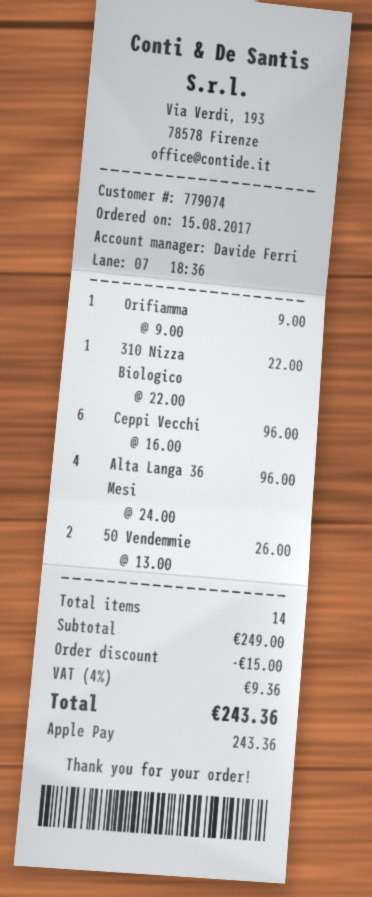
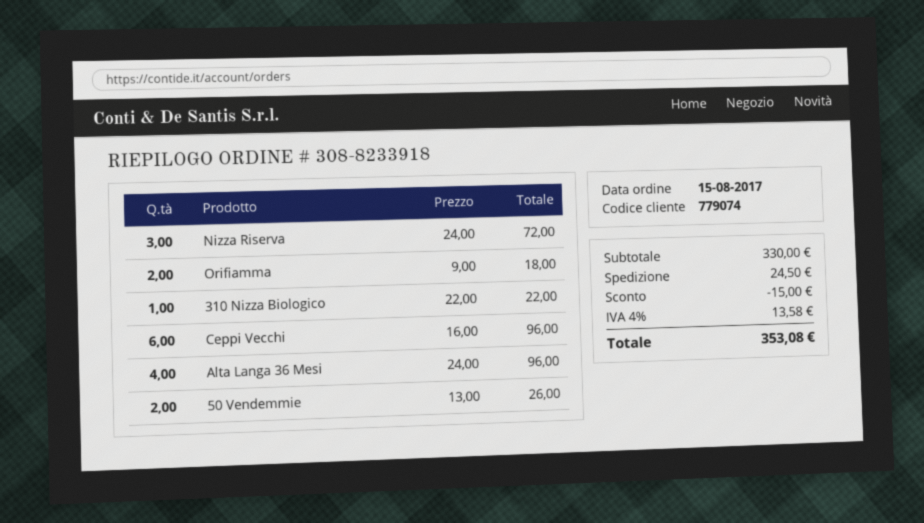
Orifiamma: 1 x 9.00 = 9.00 -> 2 x 9.00 = 18.00
Nizza Riserva: none -> 3 x 24.00 = 72.00
subtotal: 249.00 -> 330.00
shipping: none -> 24.50
tax: 4% = 9.36 -> 4% = 13.58
total: 243.36 -> 353.08

